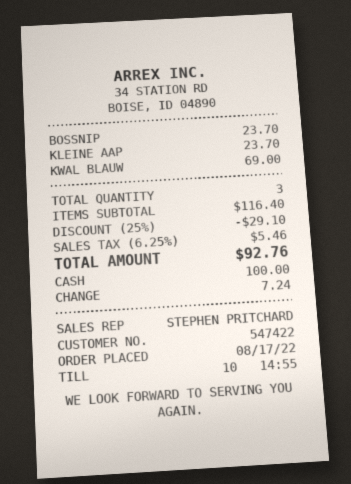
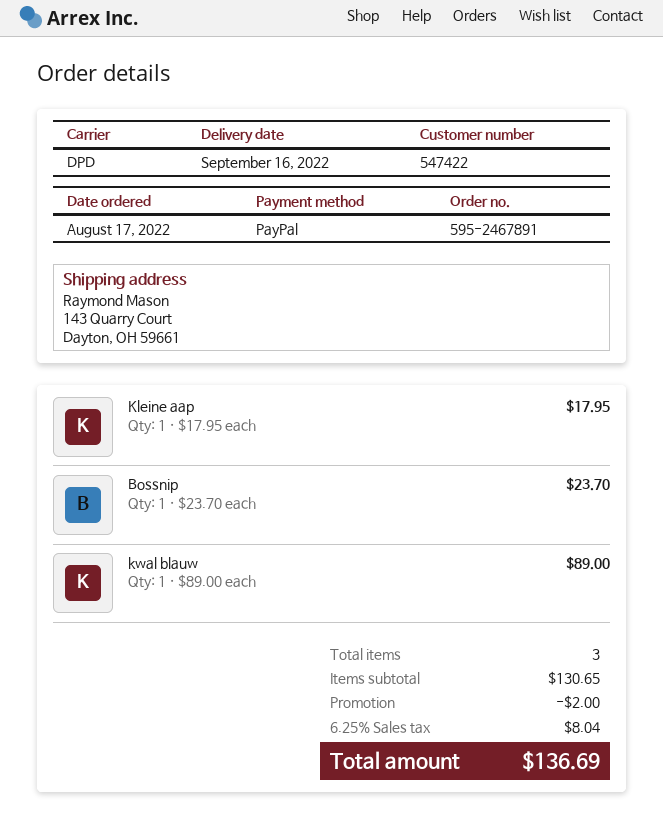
payment method: cash -> PayPal
KLEINE AAP: 1 x 23.70 = 23.70 -> 1 x 17.95 = 17.95
KWAL BLAUW: 1 x 69.00 = 69.00 -> 1 x 89.00 = 89.00
subtotal: 116.40 -> 130.65
discount: 29.10 -> 2.00
tax: 6.25% = 5.46 -> 6.25% = 8.04
total: 92.76 -> 136.69

